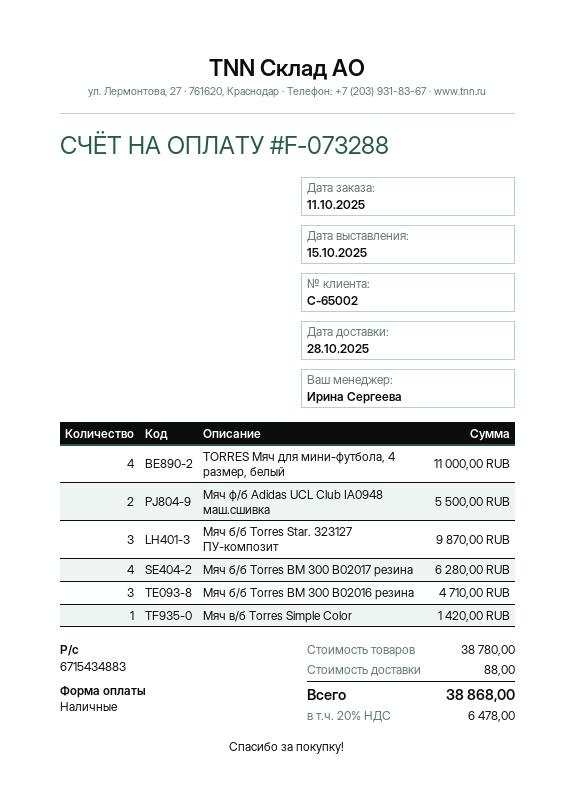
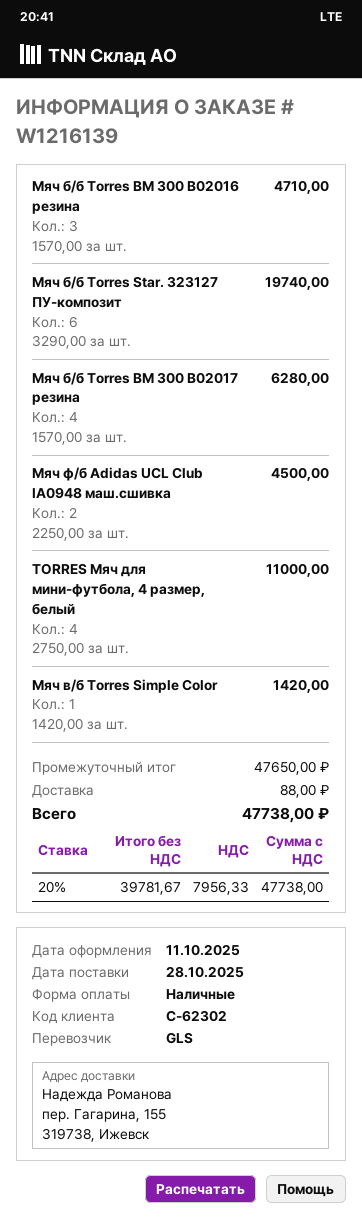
customer number: C-65002 -> C-62302
Мяч ф/б Adidas UCL Club IA0948 маш.сшивка: 2 for 5500.00 -> 2 for 4500.00
Мяч б/б Torres Star. 323127 ПУ-композит: 3 for 9870.00 -> 6 for 19740.00
subtotal: 38780.00 -> 47650.00
tax: 20% = 6478.00 -> 20% = 7956.33
total: 38868.00 -> 47738.00

